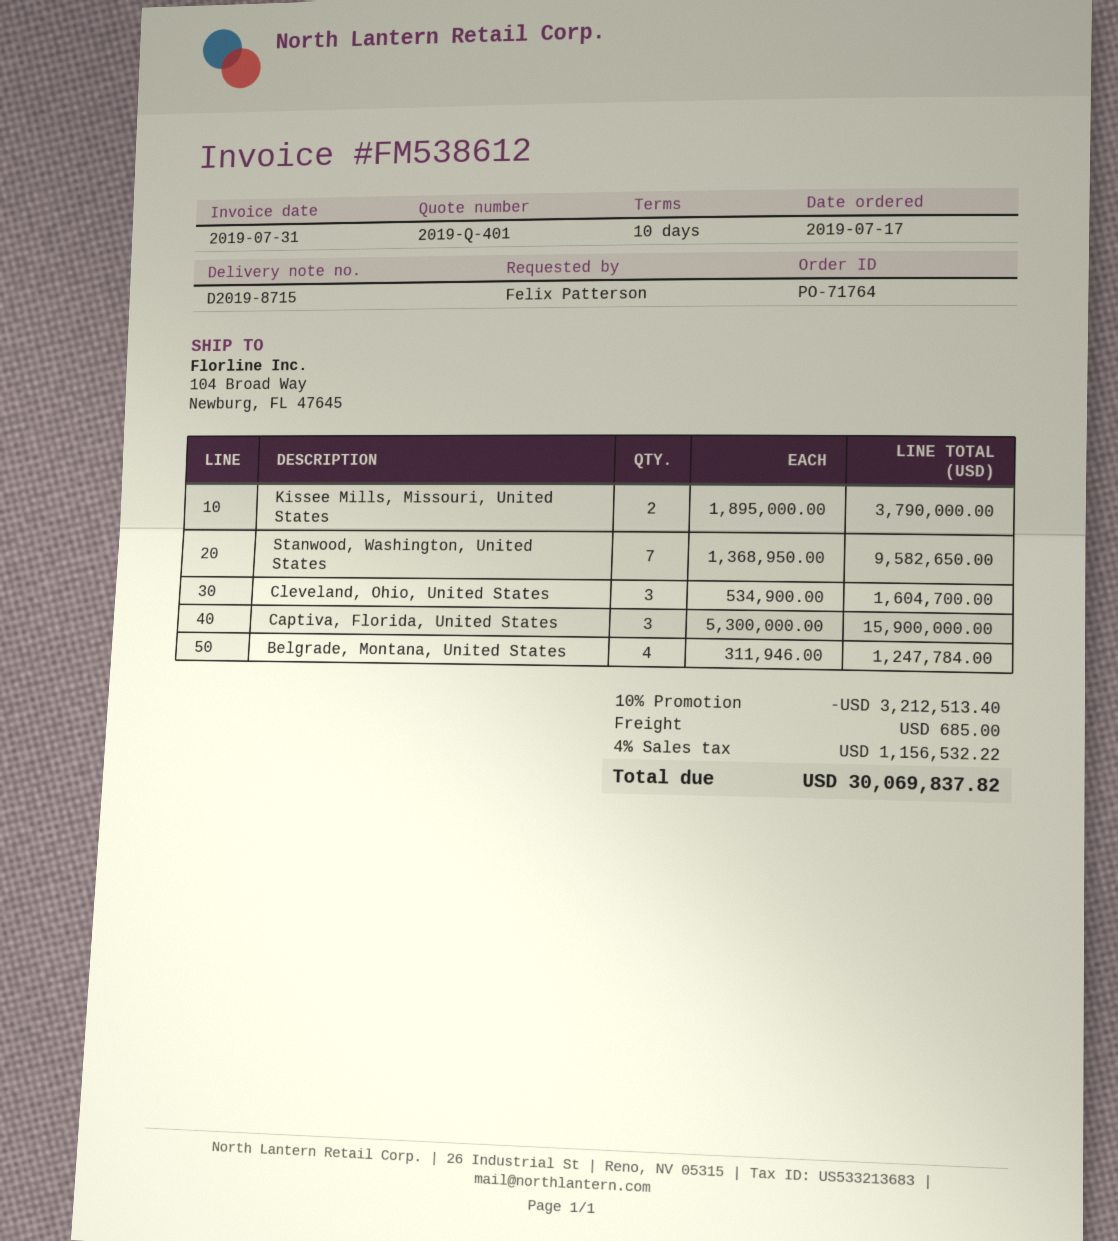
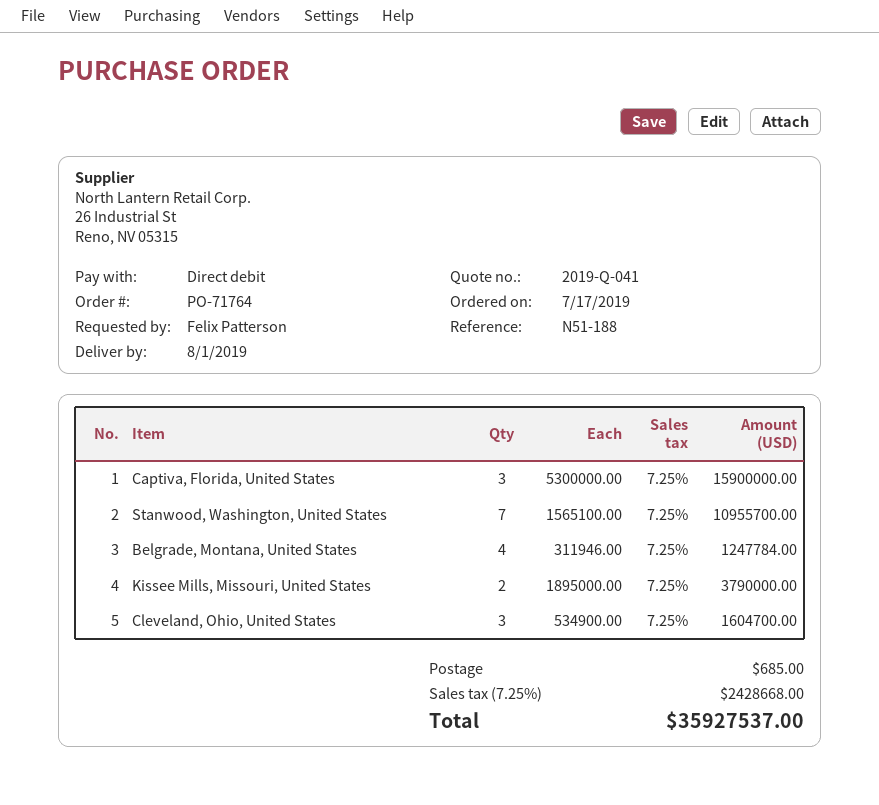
quote number: 2019-Q-401 -> 2019-Q-041
Stanwood, Washington, United States: 7 x 1368950.00 = 9582650.00 -> 7 x 1565100.00 = 10955700.00
discount: 10% = 3212513.40 -> none
tax: 4% = 1156532.22 -> 7.25% = 2428668.00
total: 30069837.82 -> 35927537.00

